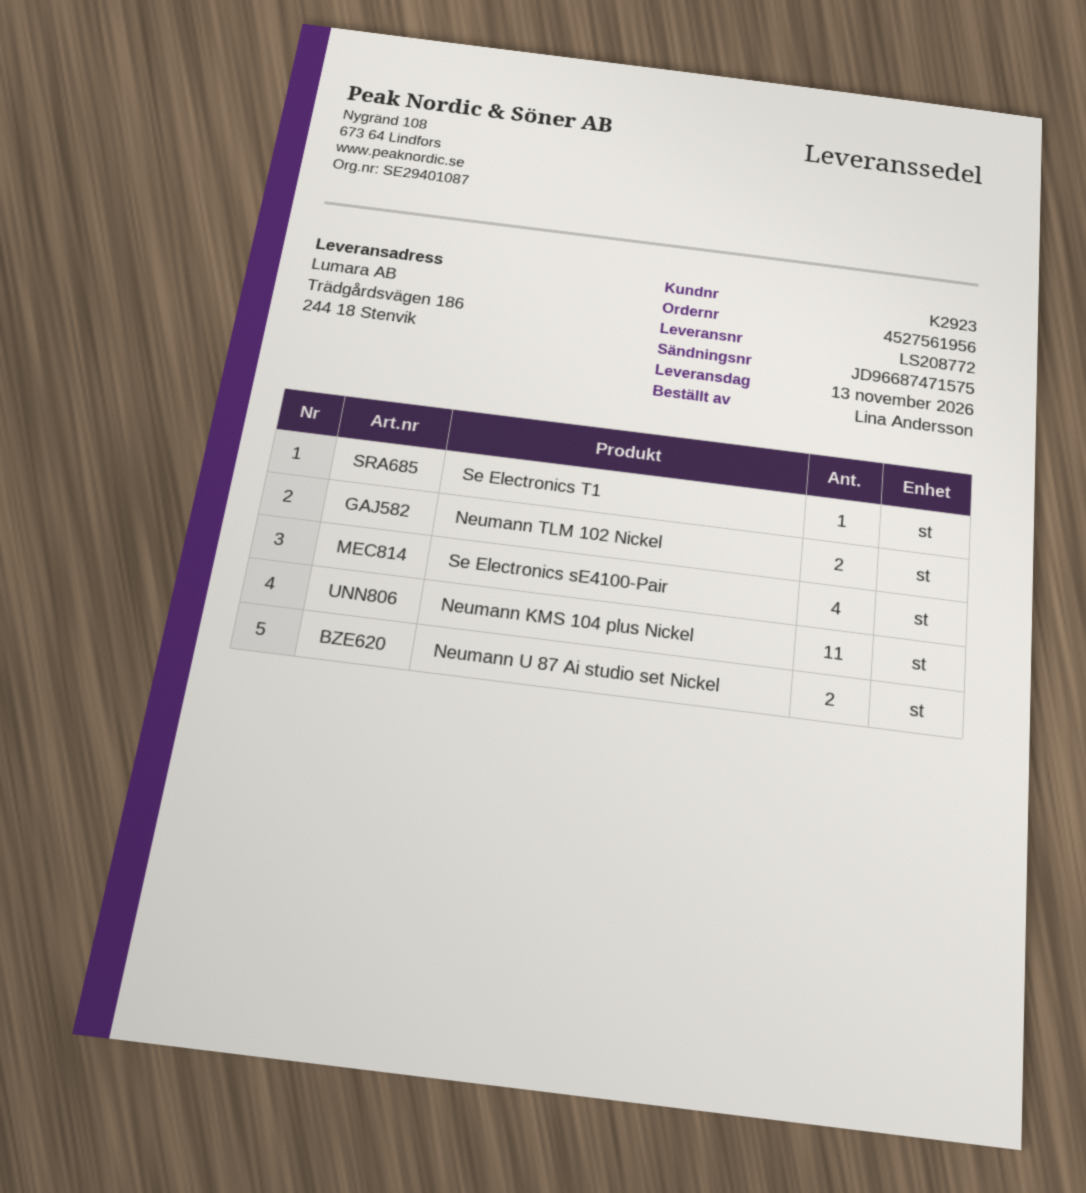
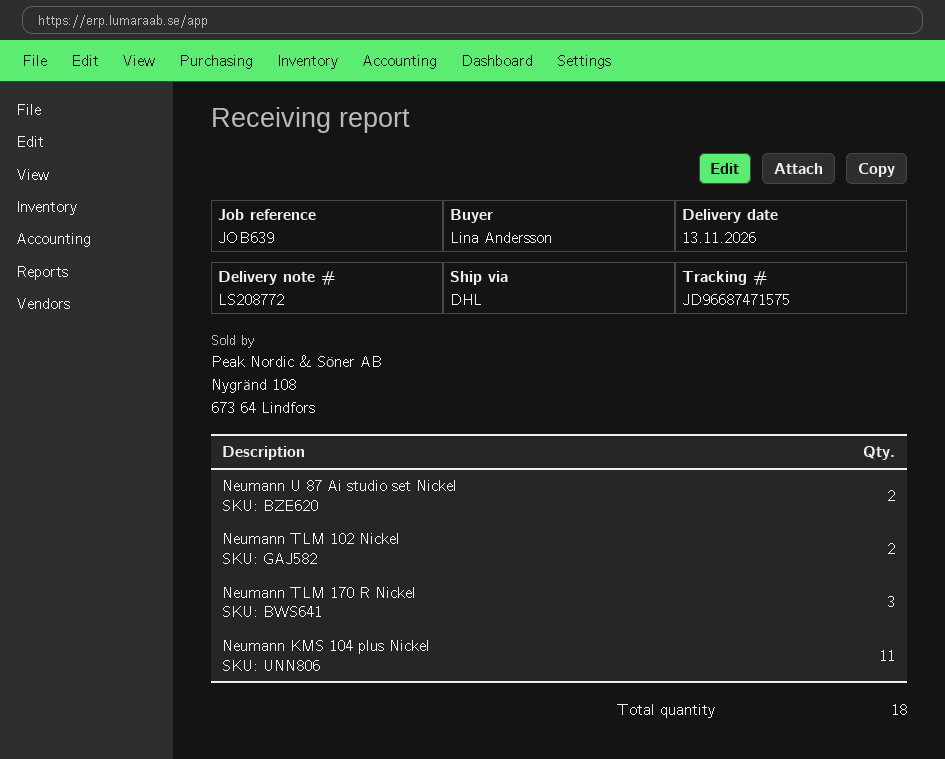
Se Electronics T1: 1 -> none
Se Electronics sE4100-Pair: 4 -> none
Neumann TLM 170 R Nickel: none -> 3

